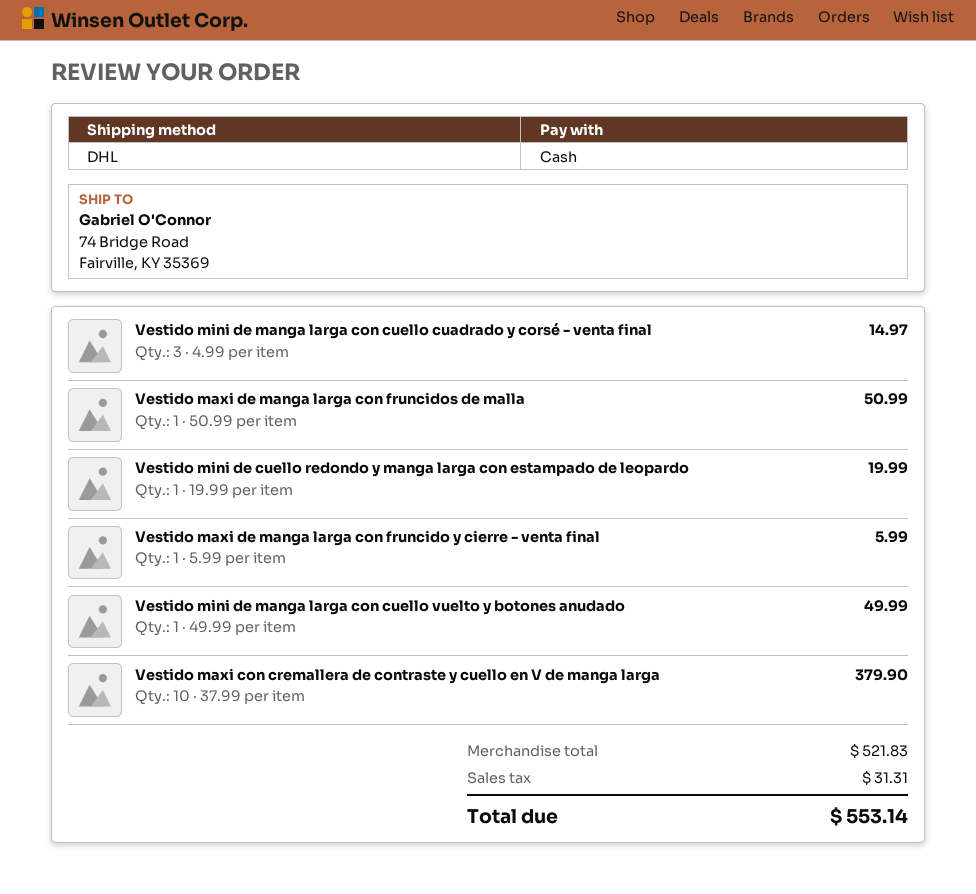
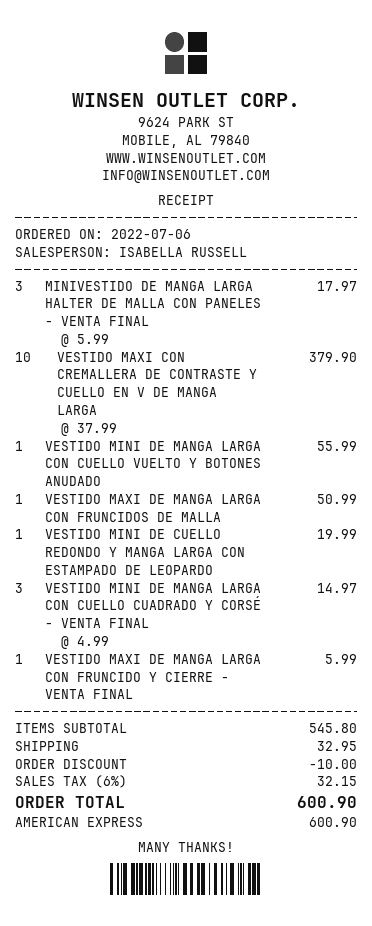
payment method: cash -> American Express
Vestido mini de manga larga con cuello vuelto y botones anudado: 1 x 49.99 = 49.99 -> 1 x 55.99 = 55.99
MINIVESTIDO DE MANGA LARGA HALTER DE MALLA CON PANELES - VENTA FINAL: none -> 3 x 5.99 = 17.97
subtotal: 521.83 -> 545.80
discount: none -> 10.00
shipping: none -> 32.95
tax: 31.31 -> 32.15
total: 553.14 -> 600.90

